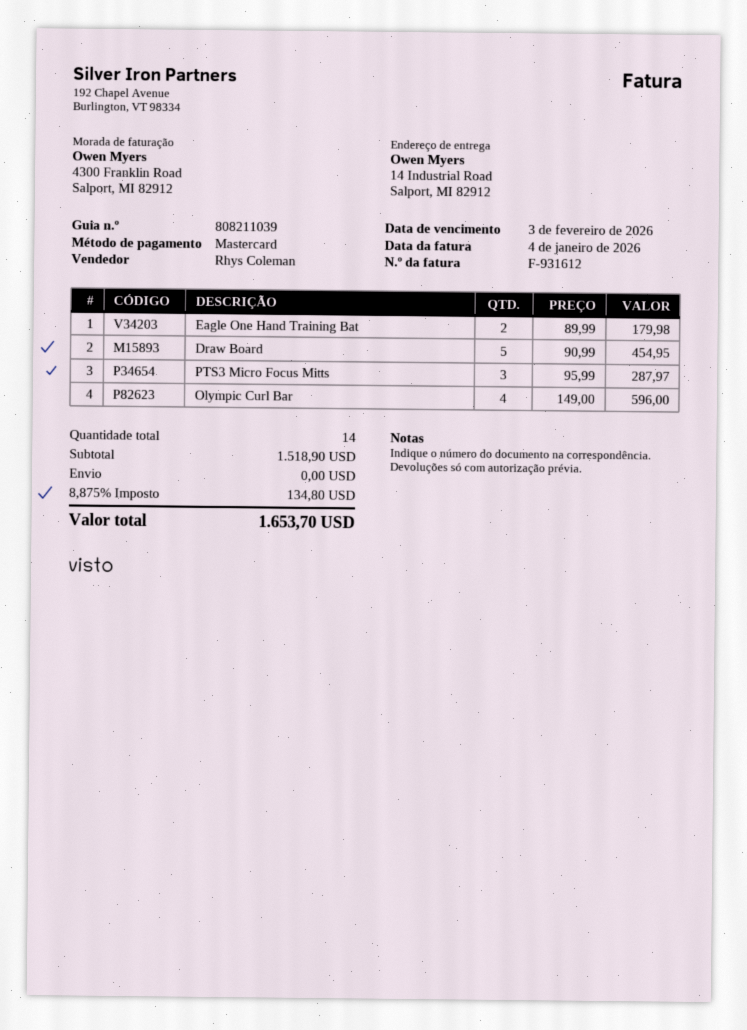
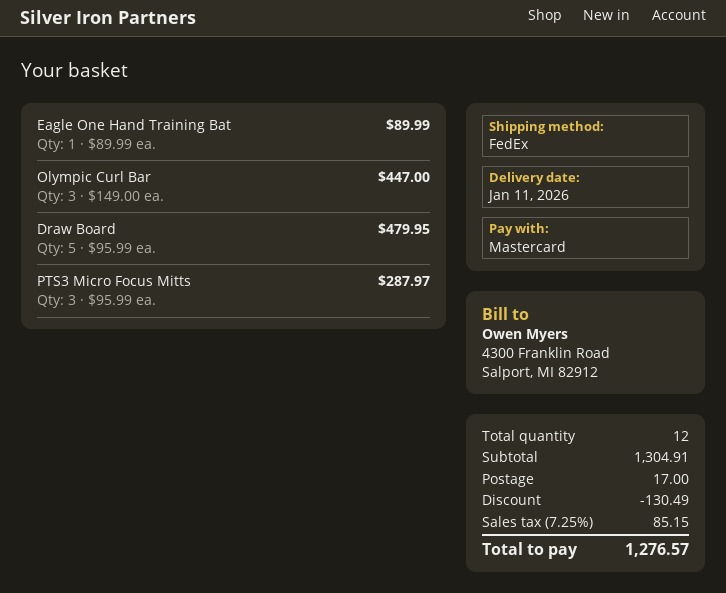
Eagle One Hand Training Bat: 2 x 89.99 = 179.98 -> 1 x 89.99 = 89.99
Draw Board: 5 x 90.99 = 454.95 -> 5 x 95.99 = 479.95
Olympic Curl Bar: 4 x 149.00 = 596.00 -> 3 x 149.00 = 447.00
total quantity: 14 -> 12
subtotal: 1518.90 -> 1304.91
discount: none -> 130.49
shipping: 0.00 -> 17.00
tax: 8.875% = 134.80 -> 7.25% = 85.15
total: 1653.70 -> 1276.57

